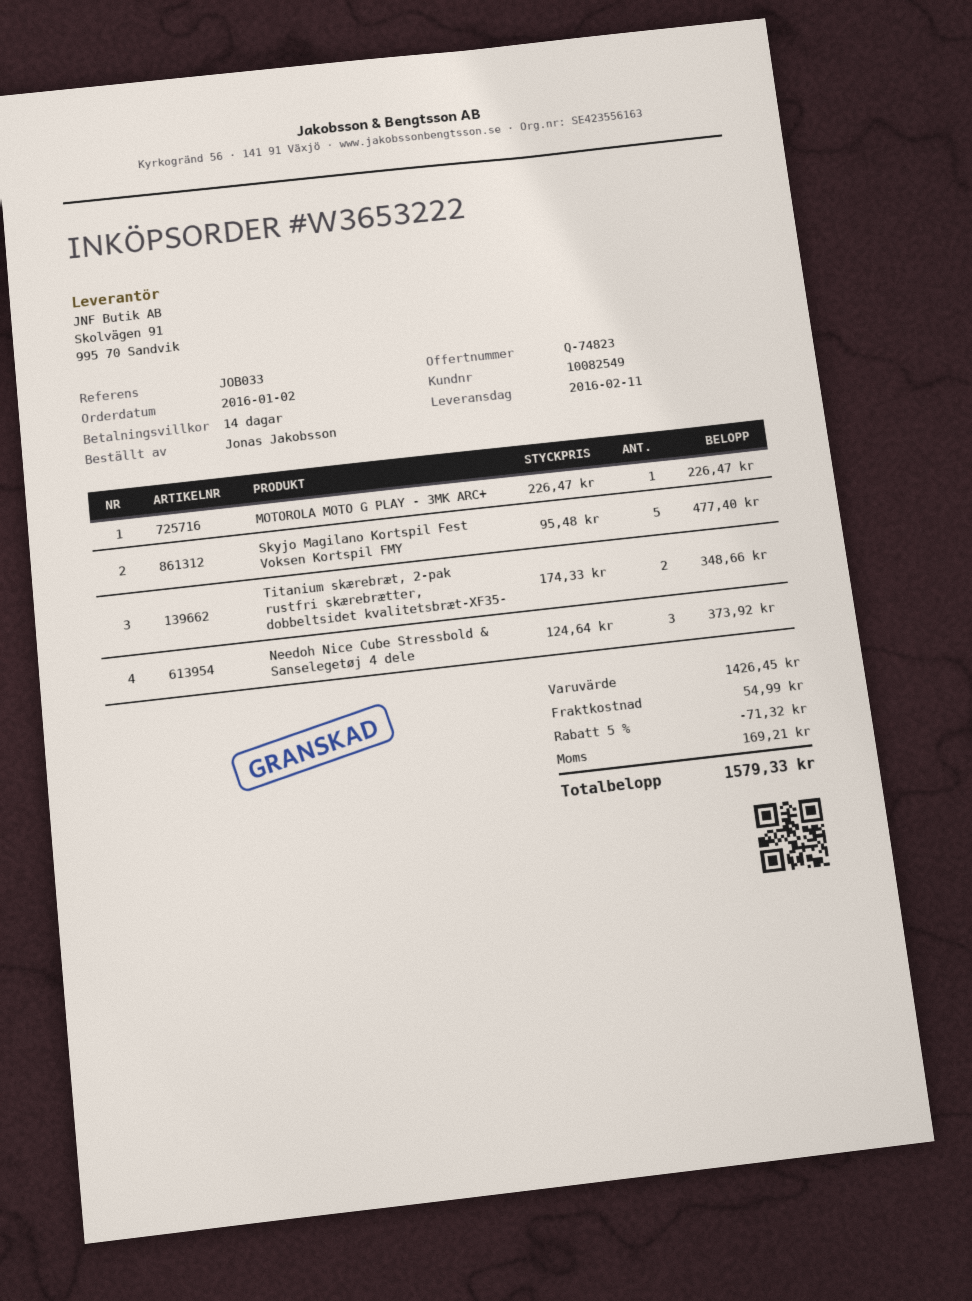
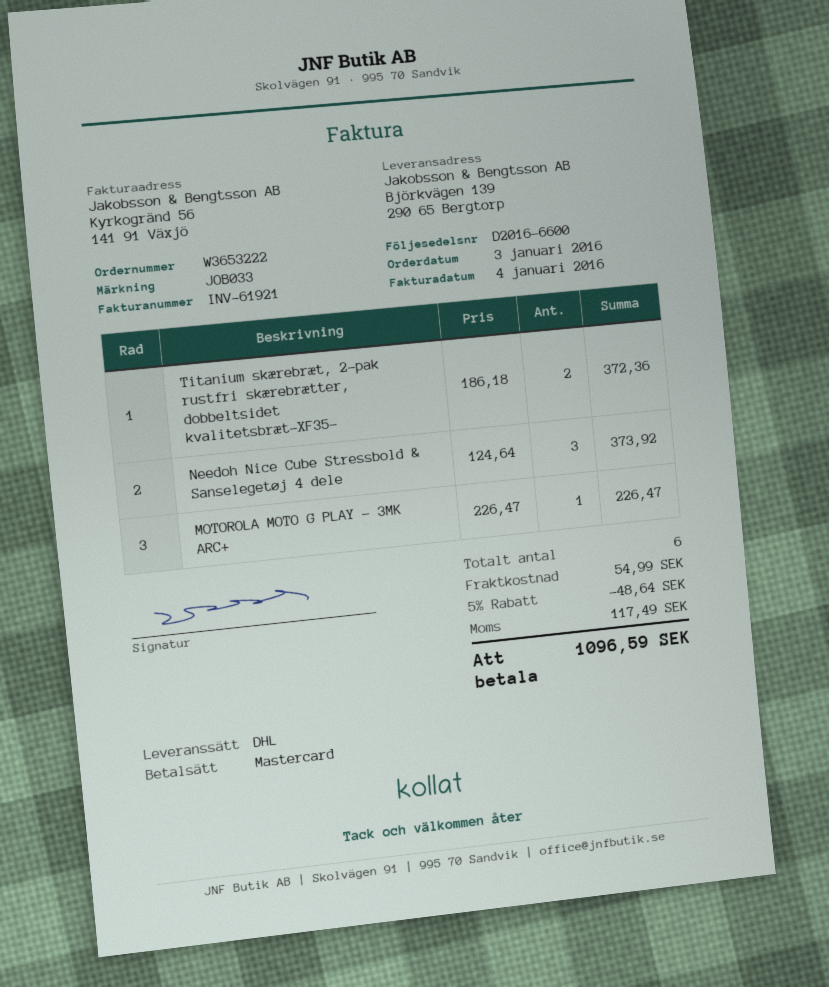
order date: 2016-01-02 -> 2016-01-03
Skyjo Magilano Kortspil Fest Voksen Kortspil FMY: 5 x 95.48 = 477.40 -> none
Titanium skærebræt, 2-pak rustfri skærebrætter, dobbeltsidet kvalitetsbræt-XF35-: 2 x 174.33 = 348.66 -> 2 x 186.18 = 372.36
discount: 5% = 71.32 -> 5% = 48.64
tax: 169.21 -> 117.49
total: 1579.33 -> 1096.59

